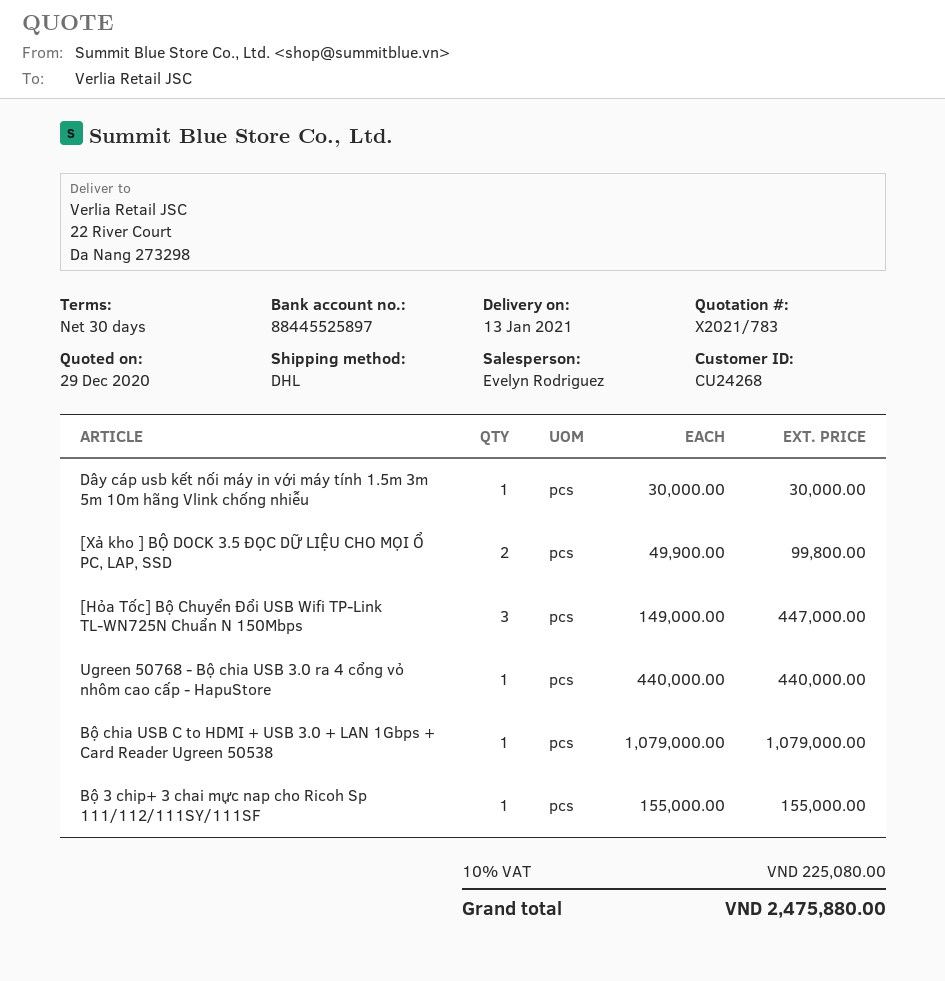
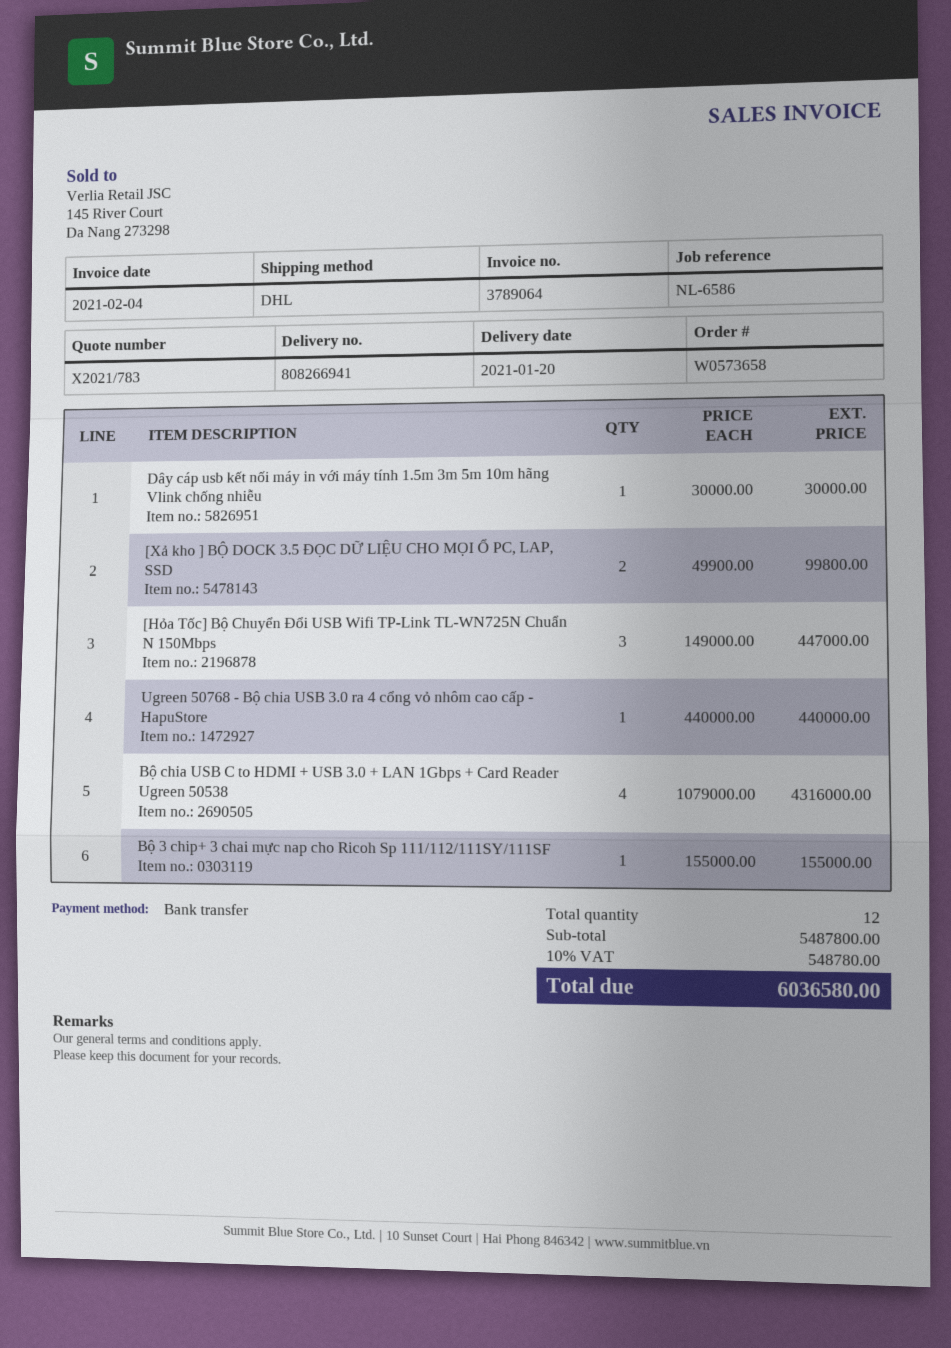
delivery date: 2021-01-13 -> 2021-01-20
Bộ chia USB C to HDMI + USB 3.0 + LAN 1Gbps + Card Reader Ugreen 50538: 1 x 1079000.00 = 1079000.00 -> 4 x 1079000.00 = 4316000.00
tax: 10% = 225080.00 -> 10% = 548780.00
total: 2475880.00 -> 6036580.00

